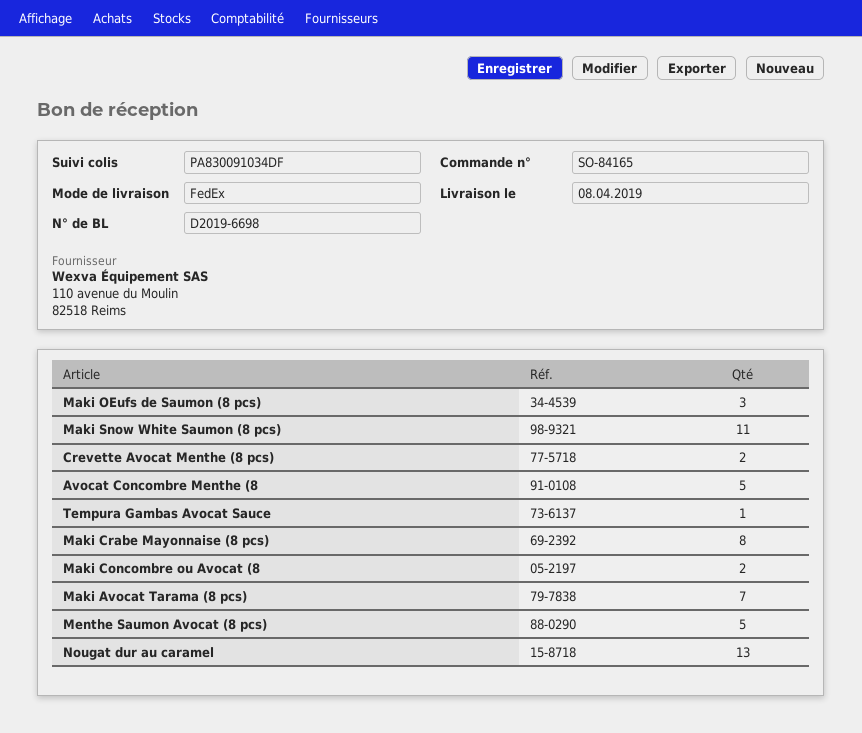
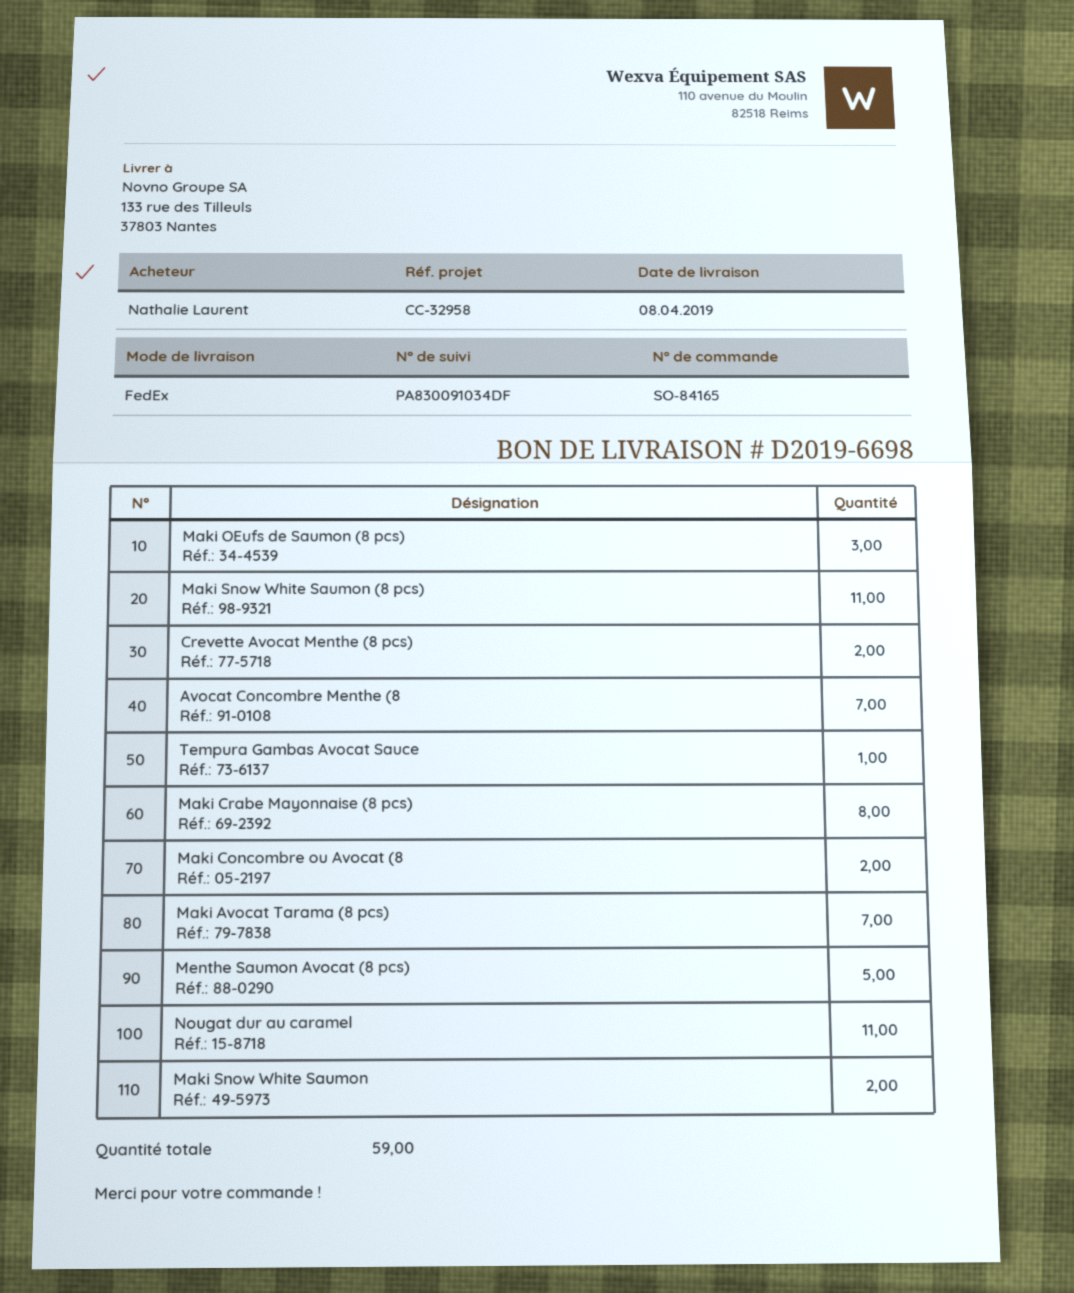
Avocat Concombre Menthe (8: 5 -> 7
Nougat dur au caramel: 13 -> 11
Maki Snow White Saumon: none -> 2

